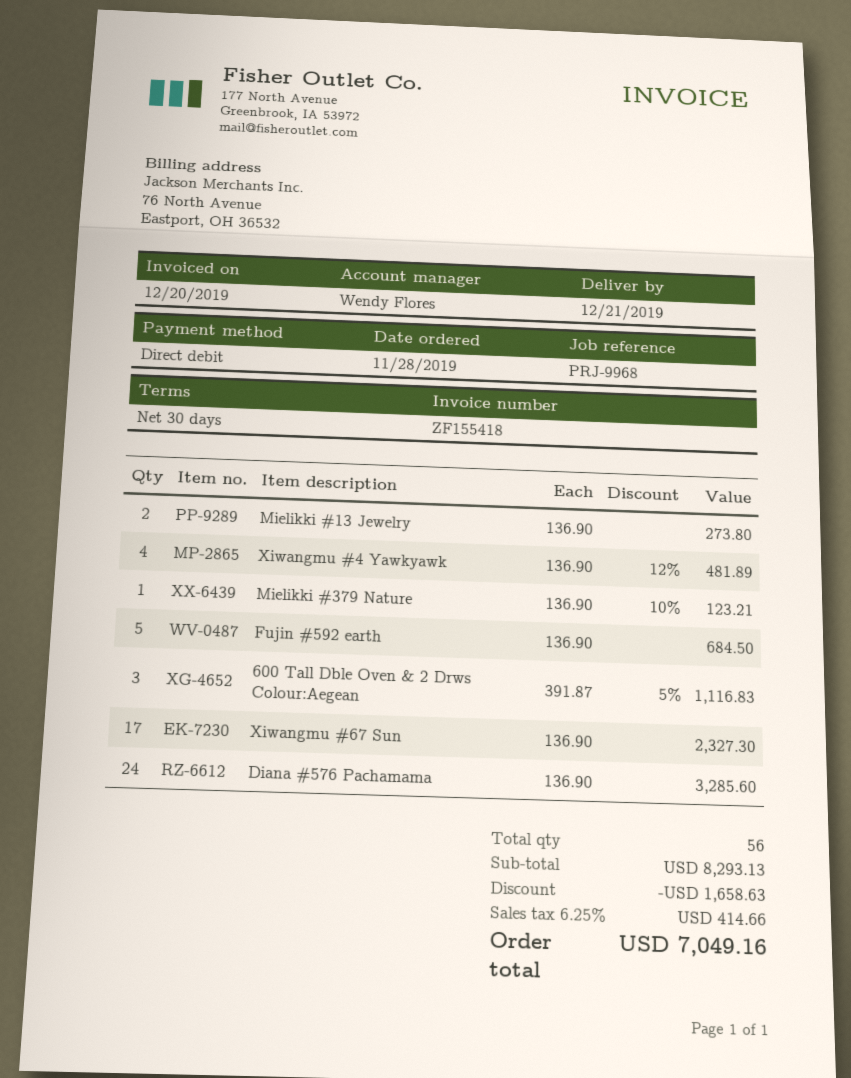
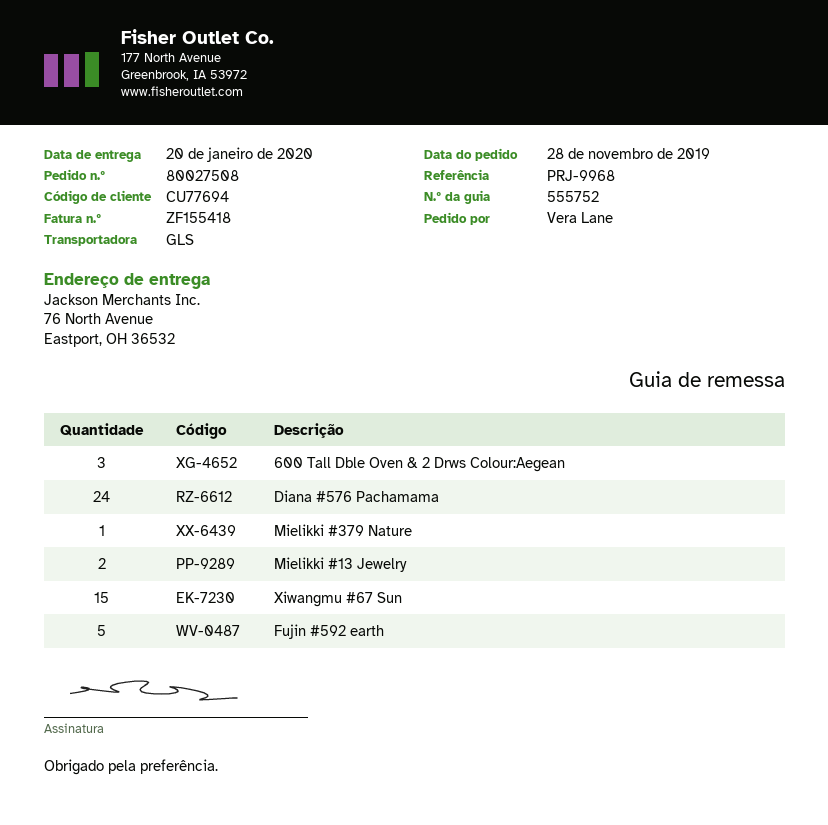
delivery date: 2019-12-21 -> 2020-01-20
Xiwangmu #4 Yawkyawk: 4 -> none
Xiwangmu #67 Sun: 17 -> 15

